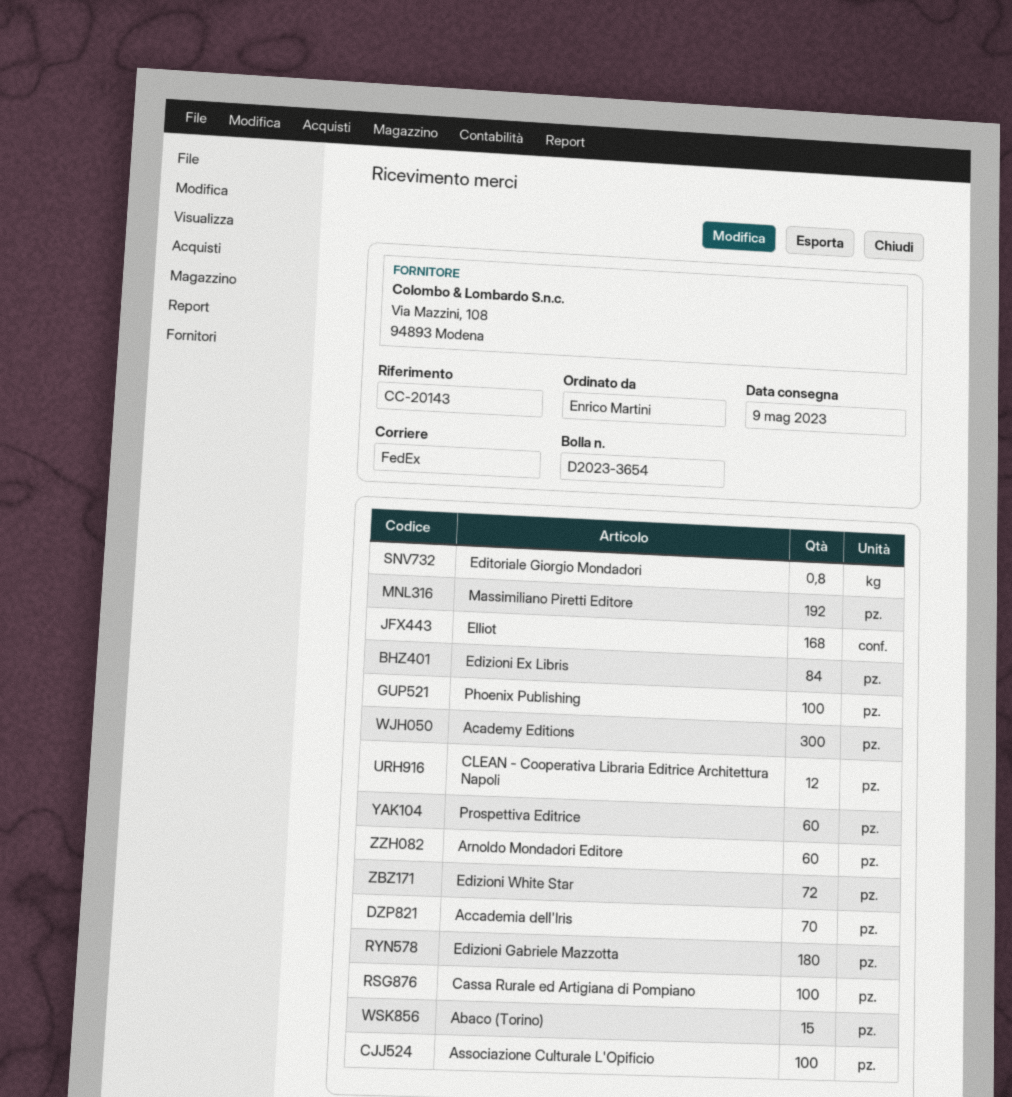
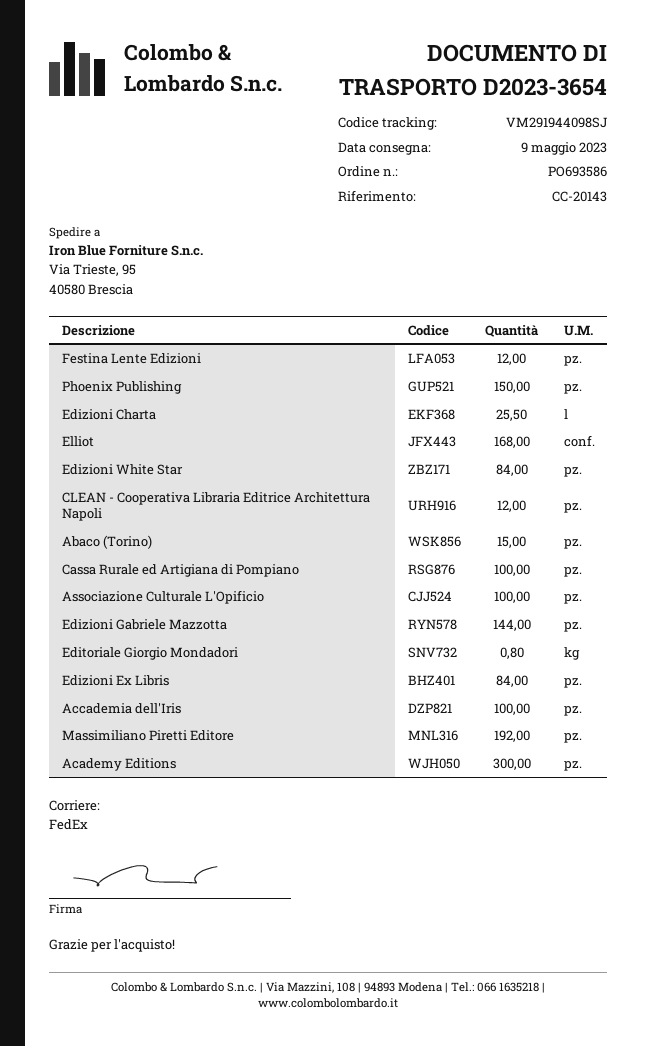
Phoenix Publishing: 100 -> 150
Prospettiva Editrice: 60 -> none
Arnoldo Mondadori Editore: 60 -> none
Edizioni White Star: 72 -> 84
Accademia dell'Iris: 70 -> 100
Edizioni Gabriele Mazzotta: 180 -> 144
Festina Lente Edizioni: none -> 12
Edizioni Charta: none -> 25.5

